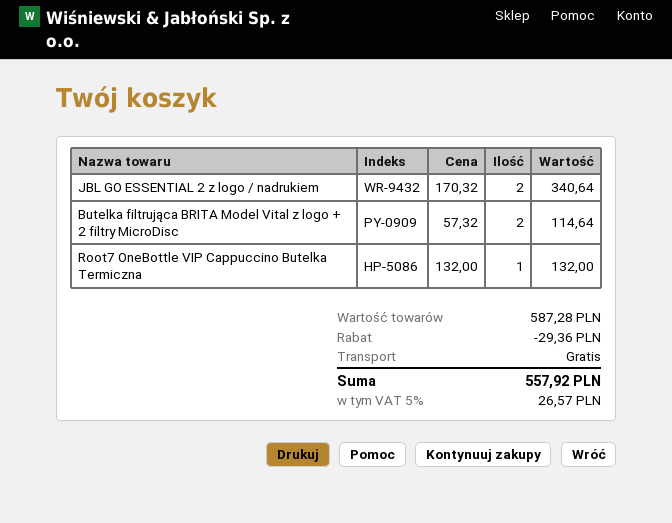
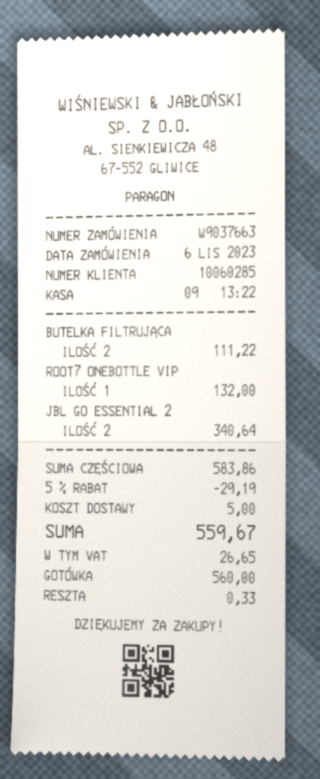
Butelka filtrująca BRITA Model Vital z logo + 2 filtry MicroDisc: 2 for 114.64 -> 2 for 111.22
subtotal: 587.28 -> 583.86
discount: 29.36 -> 29.19
shipping: 0.00 -> 5.00
tax: 26.57 -> 26.65
total: 557.92 -> 559.67

